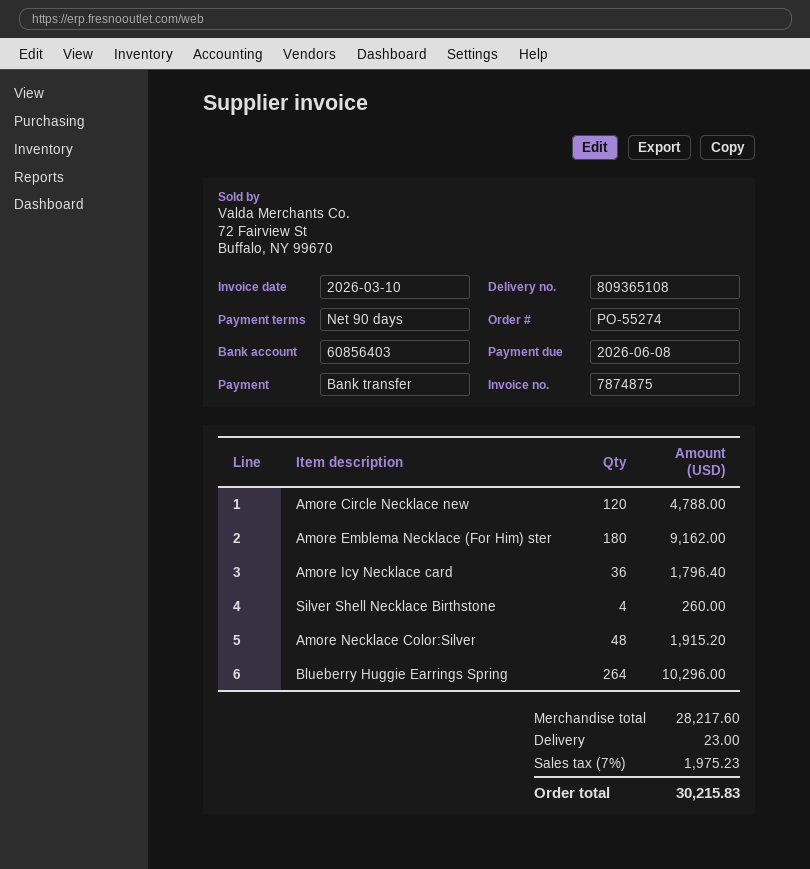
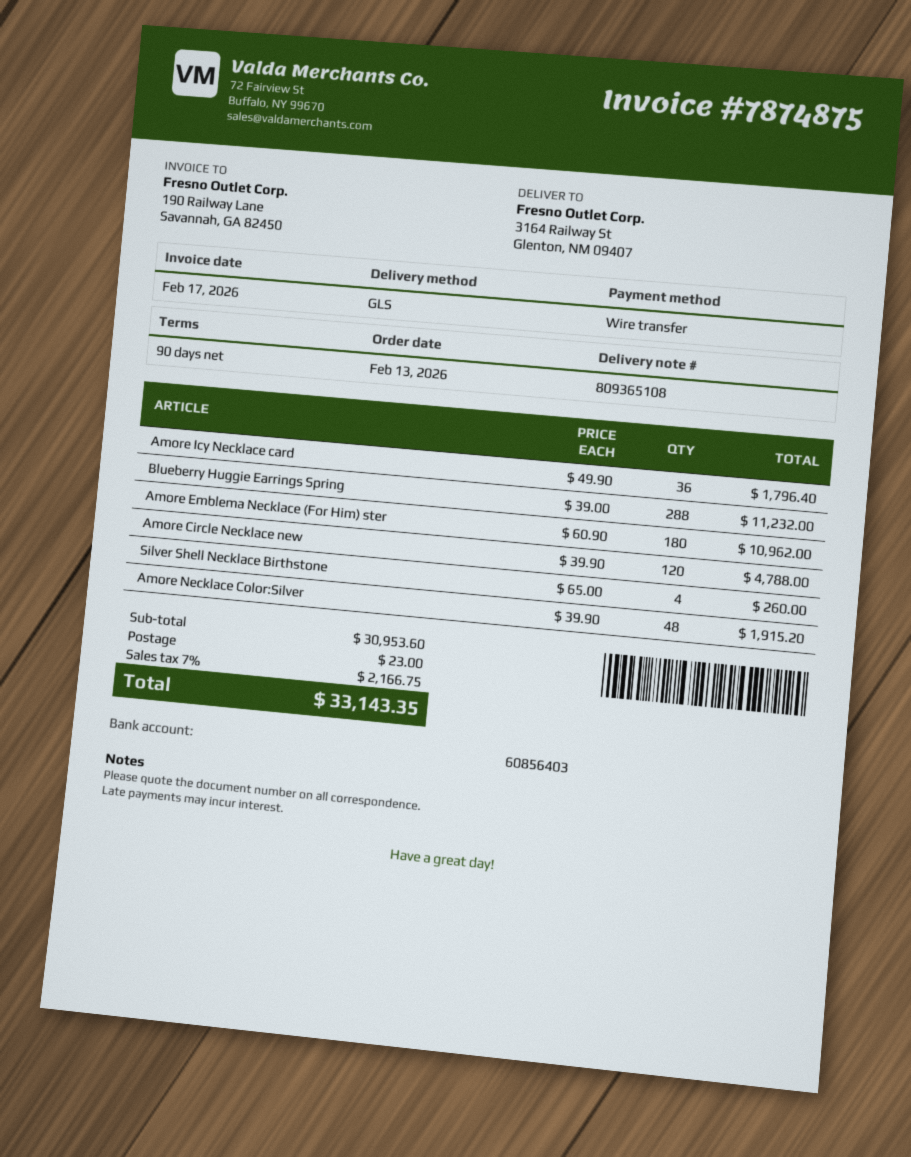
invoice date: 2026-03-10 -> 2026-02-17
Amore Emblema Necklace (For Him) ster: 180 for 9162.00 -> 180 for 10962.00
Blueberry Huggie Earrings Spring: 264 for 10296.00 -> 288 for 11232.00
subtotal: 28217.60 -> 30953.60
tax: 7% = 1975.23 -> 7% = 2166.75
total: 30215.83 -> 33143.35

